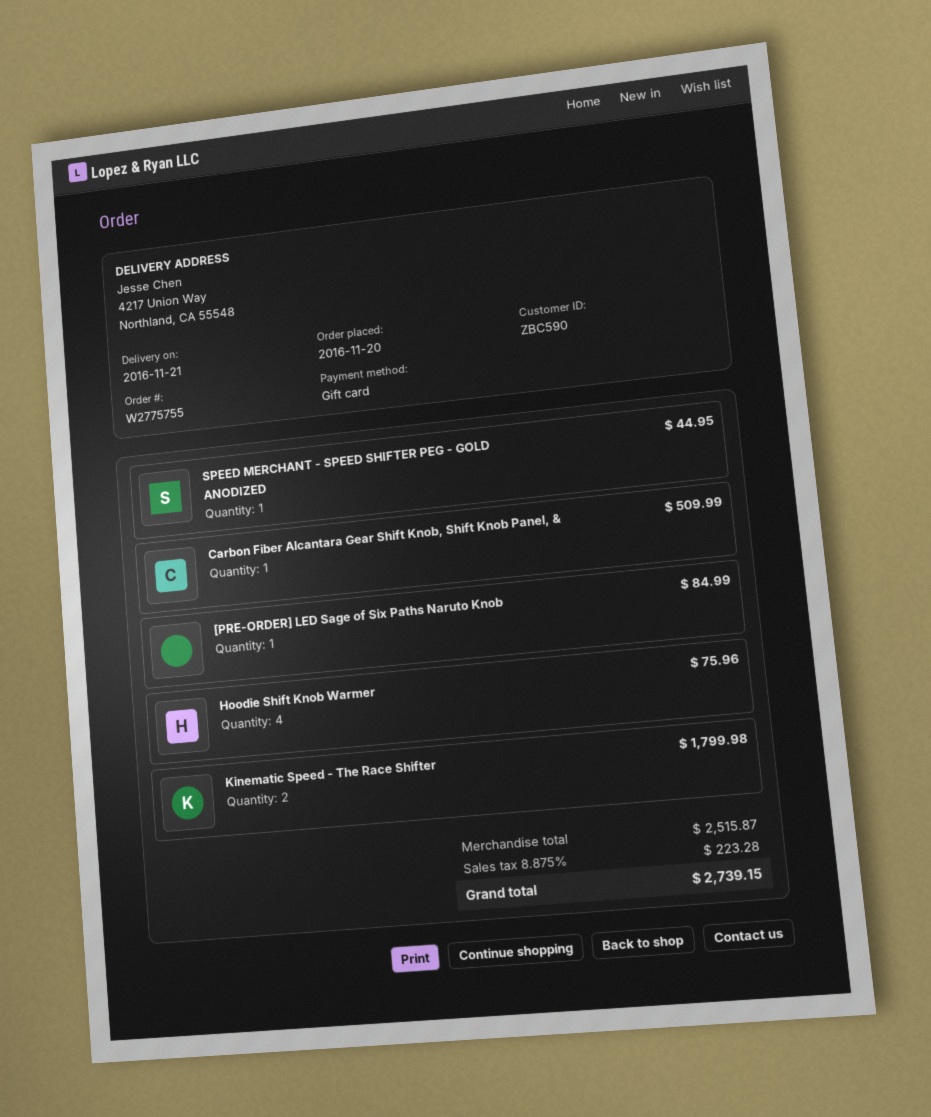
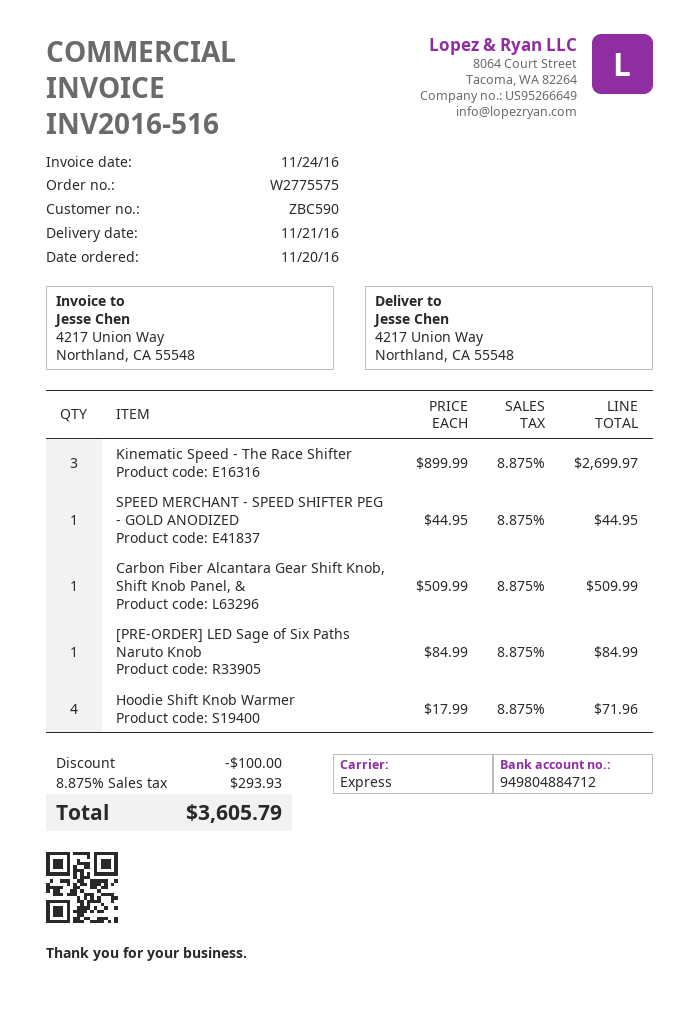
order number: W2775755 -> W2775575
Hoodie Shift Knob Warmer: 4 for 75.96 -> 4 for 71.96
Kinematic Speed - The Race Shifter: 2 for 1799.98 -> 3 for 2699.97
discount: none -> 100.00
tax: 8.875% = 223.28 -> 8.875% = 293.93
total: 2739.15 -> 3605.79

